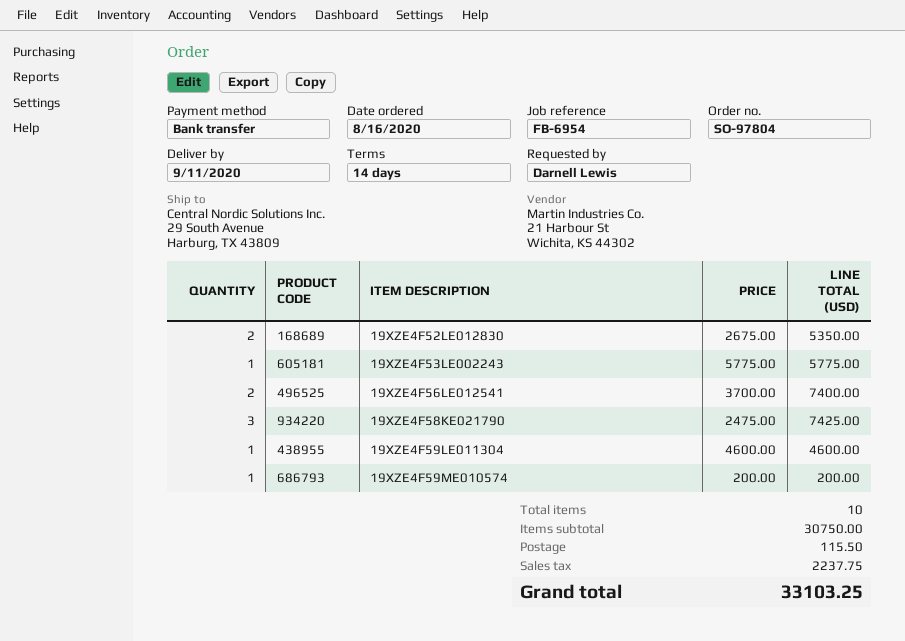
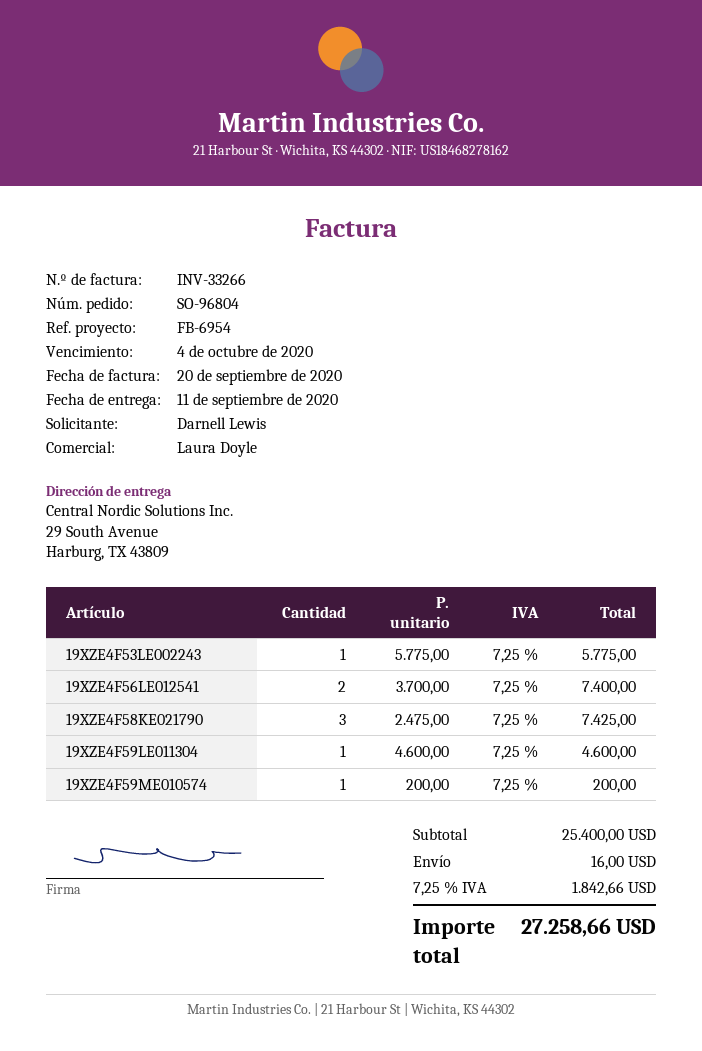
order number: SO-97804 -> SO-96804
19XZE4F52LE012830: 2 x 2675.00 = 5350.00 -> none
subtotal: 30750.00 -> 25400.00
shipping: 115.50 -> 16.00
tax: 2237.75 -> 1842.66
total: 33103.25 -> 27258.66

